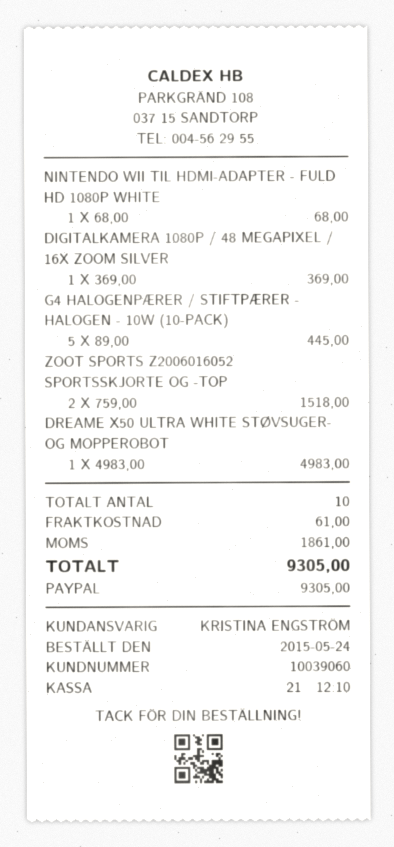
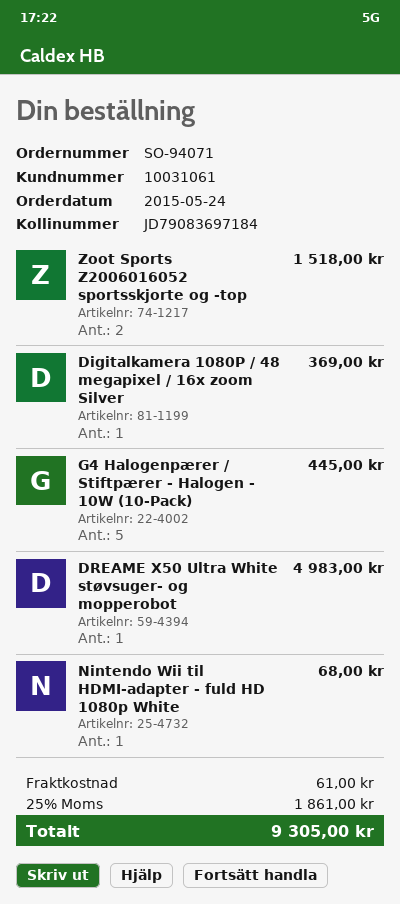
customer number: 10039060 -> 10031061

